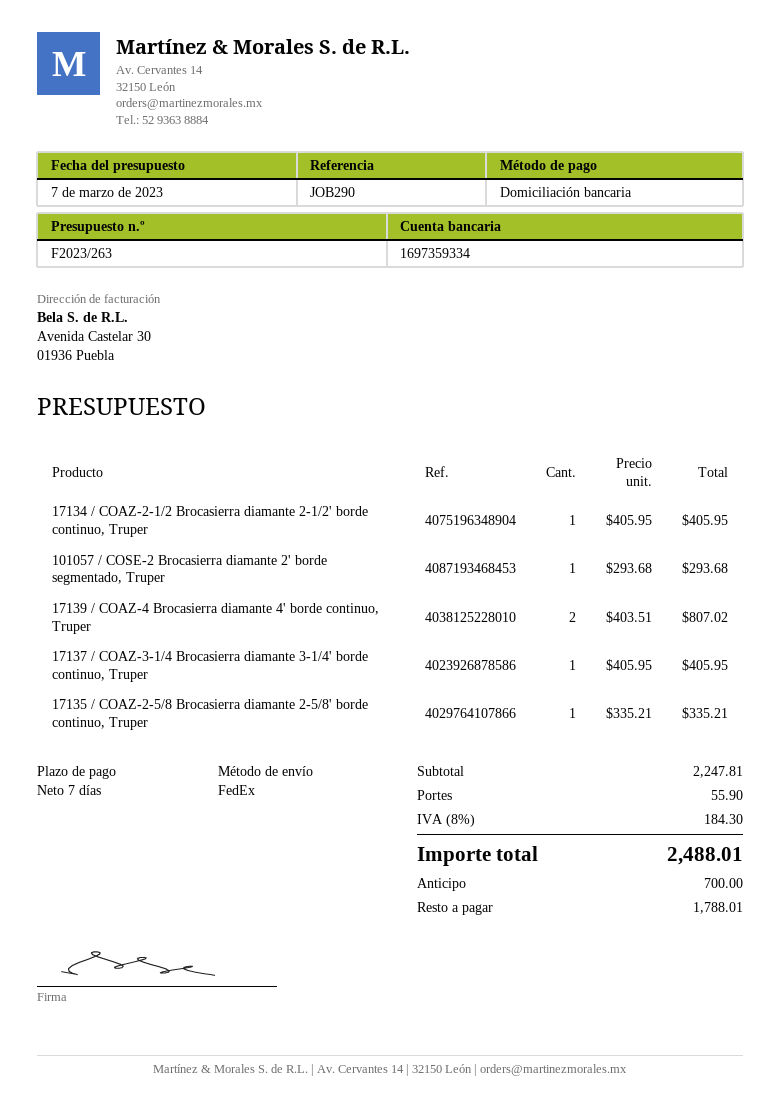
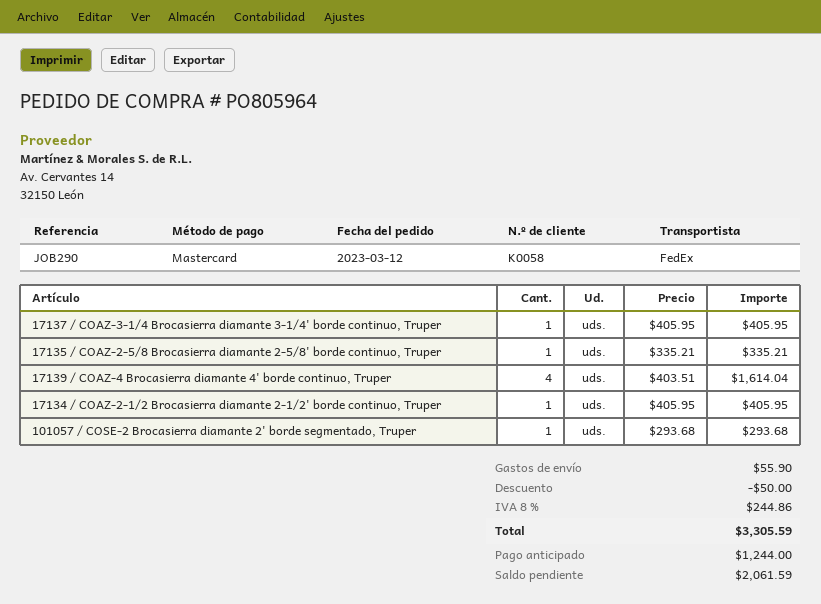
payment method: direct debit -> Mastercard
17139 / COAZ-4 Brocasierra diamante 4' borde continuo, Truper: 2 x 403.51 = 807.02 -> 4 x 403.51 = 1614.04
discount: none -> 50.00
tax: 8% = 184.30 -> 8% = 244.86
total: 2488.01 -> 3305.59
deposit: 700.00 -> 1244.00
balance: 1788.01 -> 2061.59

